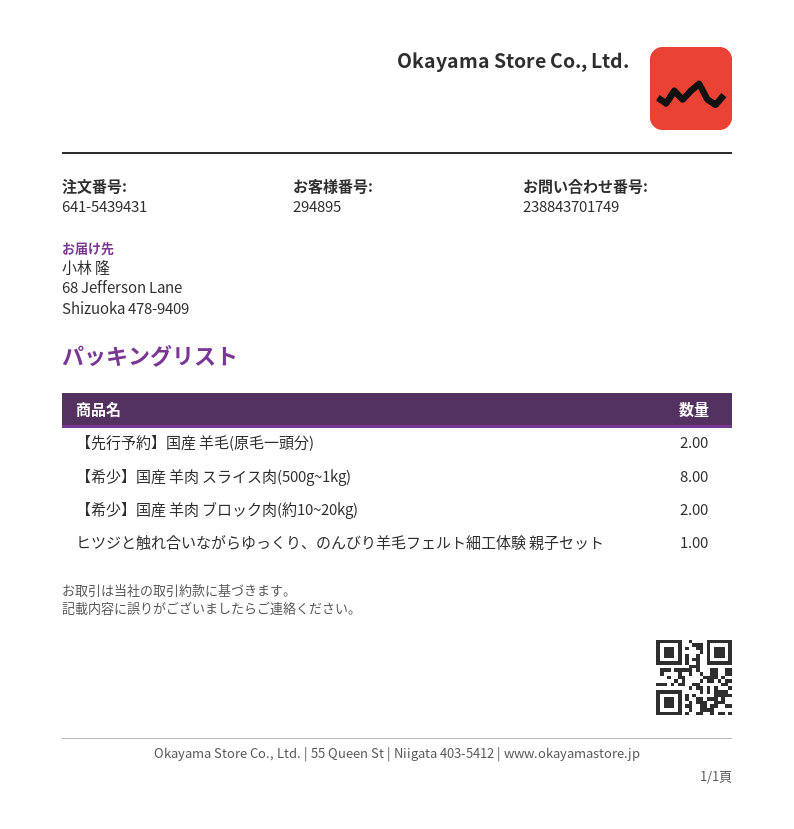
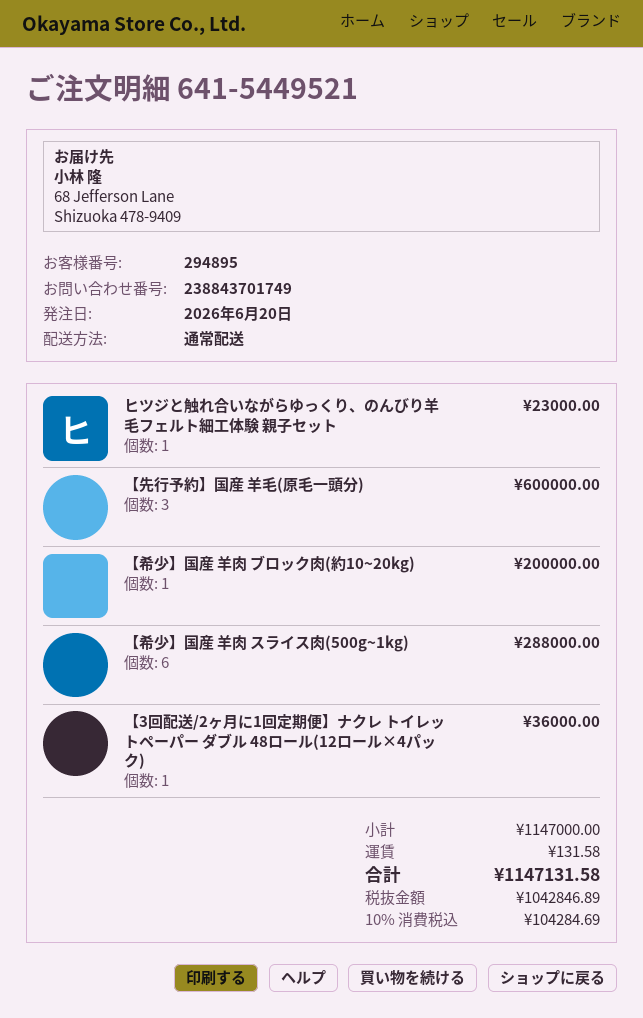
order number: 641-5439431 -> 641-5449521
【先行予約】国産 羊毛(原毛一頭分): 2 -> 3
【希少】国産 羊肉 スライス肉(500g~1kg): 8 -> 6
【希少】国産 羊肉 ブロック肉(約10~20kg): 2 -> 1
【3回配送/2ヶ月に1回定期便】ナクレ トイレットペーパー ダブル 48ロール(12ロール×4パック): none -> 1

